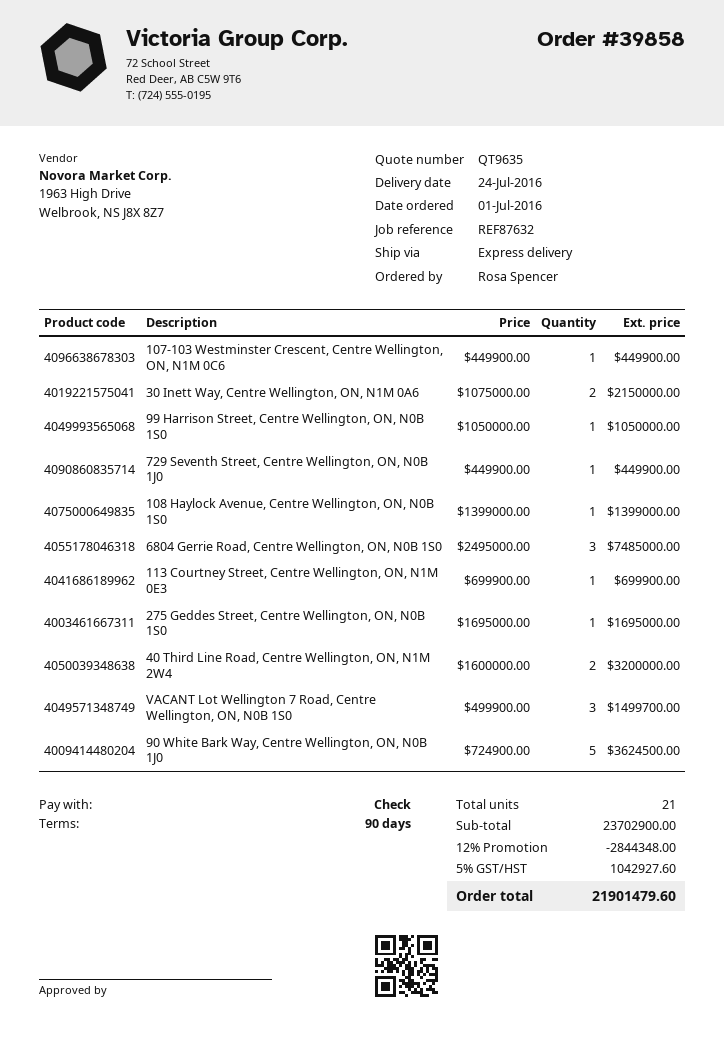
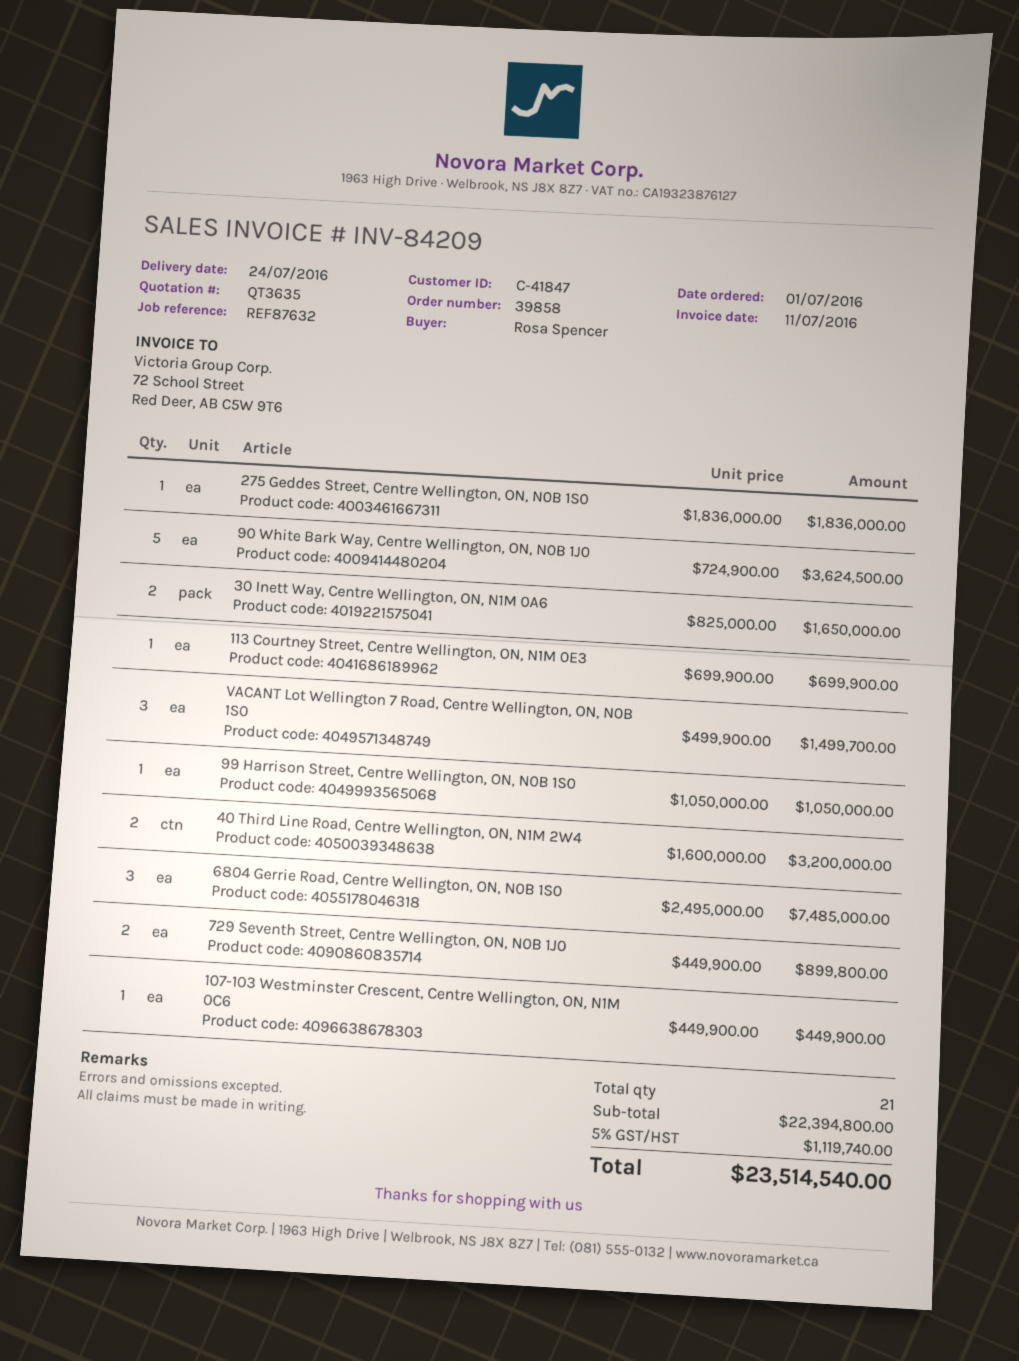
quote number: QT9635 -> QT3635
30 Inett Way, Centre Wellington, ON, N1M 0A6: 2 x 1075000.00 = 2150000.00 -> 2 x 825000.00 = 1650000.00
729 Seventh Street, Centre Wellington, ON, N0B 1J0: 1 x 449900.00 = 449900.00 -> 2 x 449900.00 = 899800.00
108 Haylock Avenue, Centre Wellington, ON, N0B 1S0: 1 x 1399000.00 = 1399000.00 -> none
275 Geddes Street, Centre Wellington, ON, N0B 1S0: 1 x 1695000.00 = 1695000.00 -> 1 x 1836000.00 = 1836000.00
subtotal: 23702900.00 -> 22394800.00
discount: 12% = 2844348.00 -> none
tax: 5% = 1042927.60 -> 5% = 1119740.00
total: 21901479.60 -> 23514540.00

